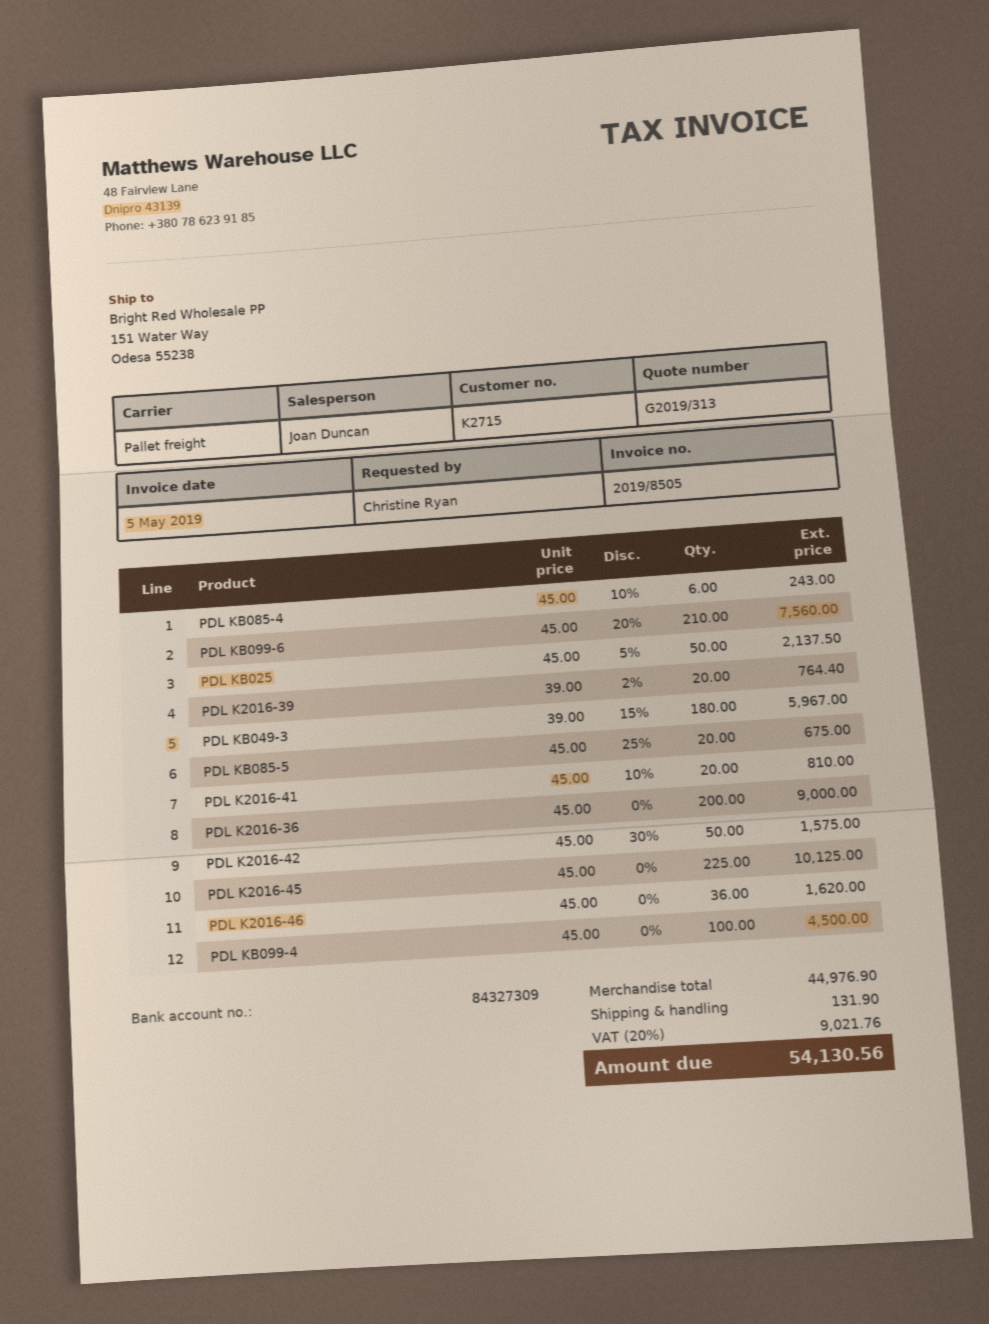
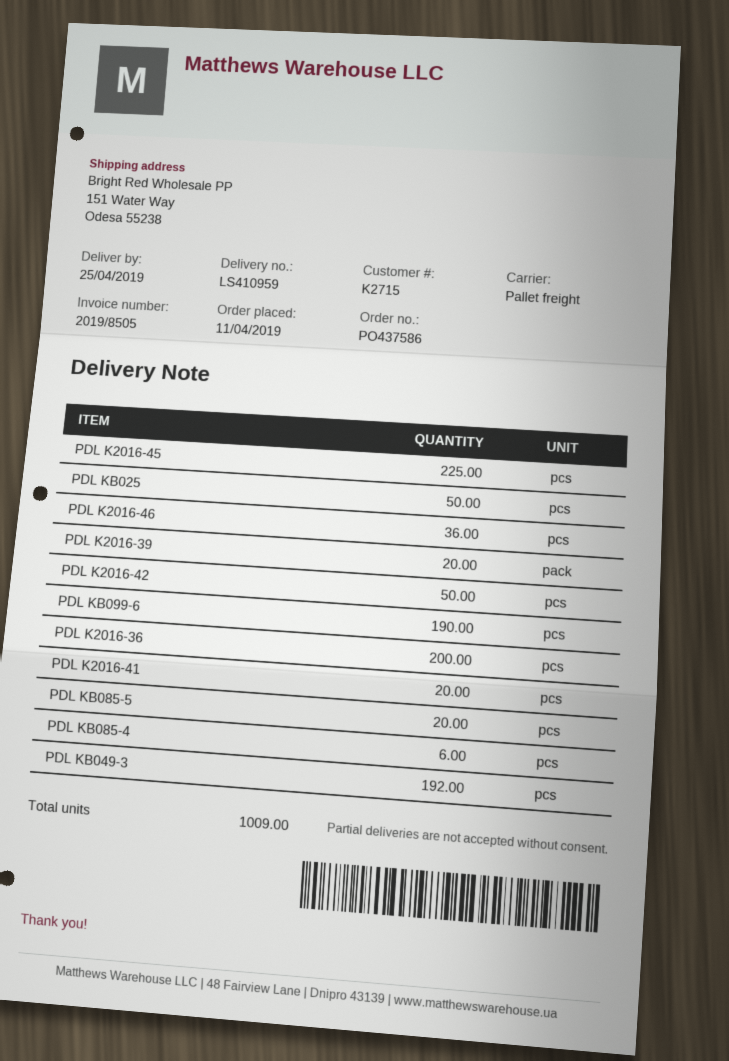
PDL KB099-6: 210 -> 190
PDL KB049-3: 180 -> 192
PDL KB099-4: 100 -> none

